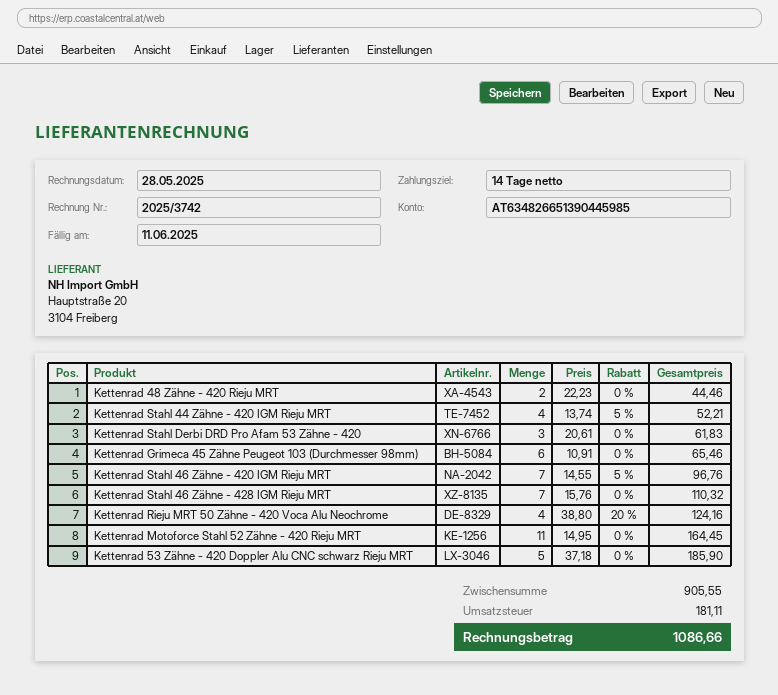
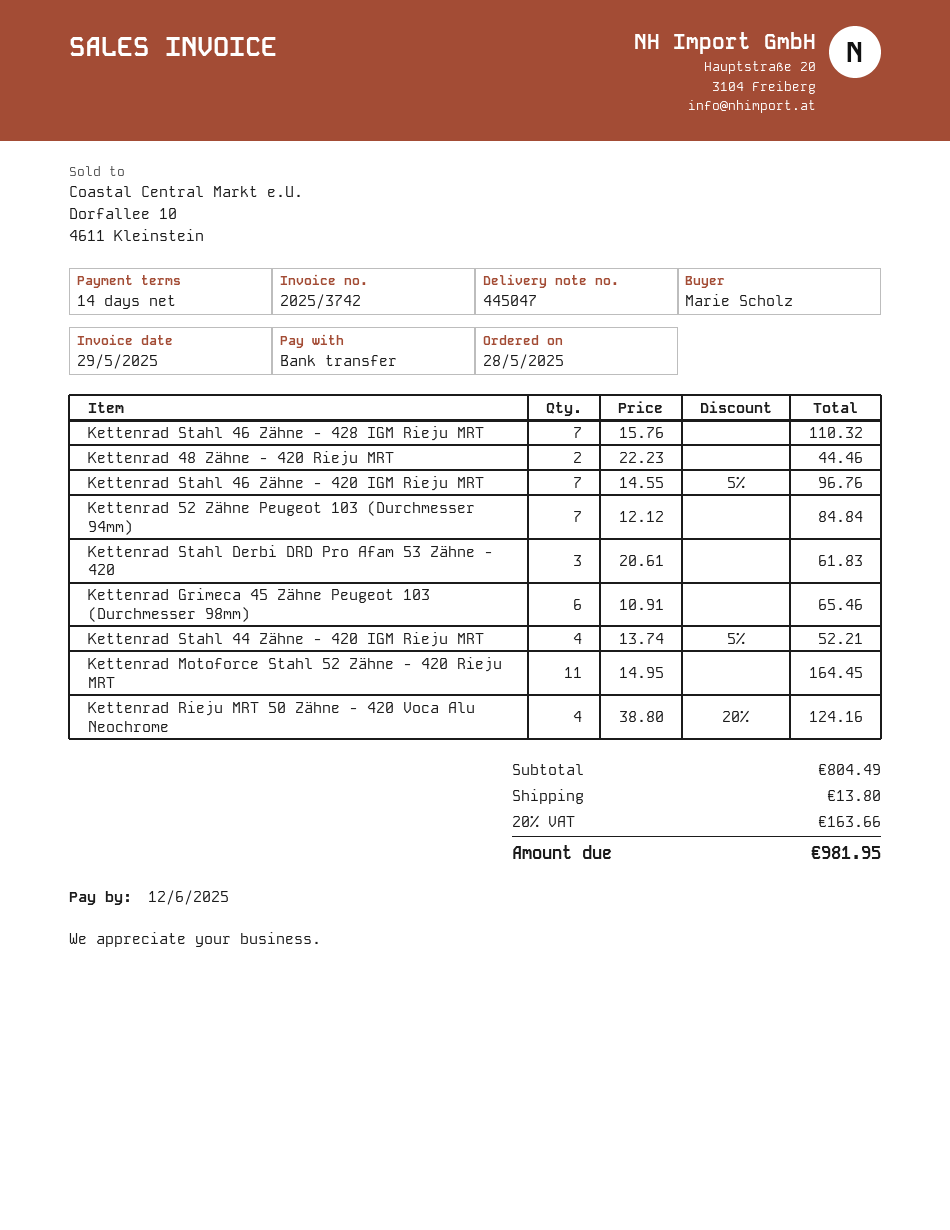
invoice date: 2025-05-28 -> 2025-05-29
due date: 2025-06-11 -> 2025-06-12
Kettenrad 53 Zähne - 420 Doppler Alu CNC schwarz Rieju MRT: 5 x 37.18 = 185.90 -> none
Kettenrad 52 Zähne Peugeot 103 (Durchmesser 94mm): none -> 7 x 12.12 = 84.84
subtotal: 905.55 -> 804.49
shipping: none -> 13.80
tax: 181.11 -> 163.66
total: 1086.66 -> 981.95

